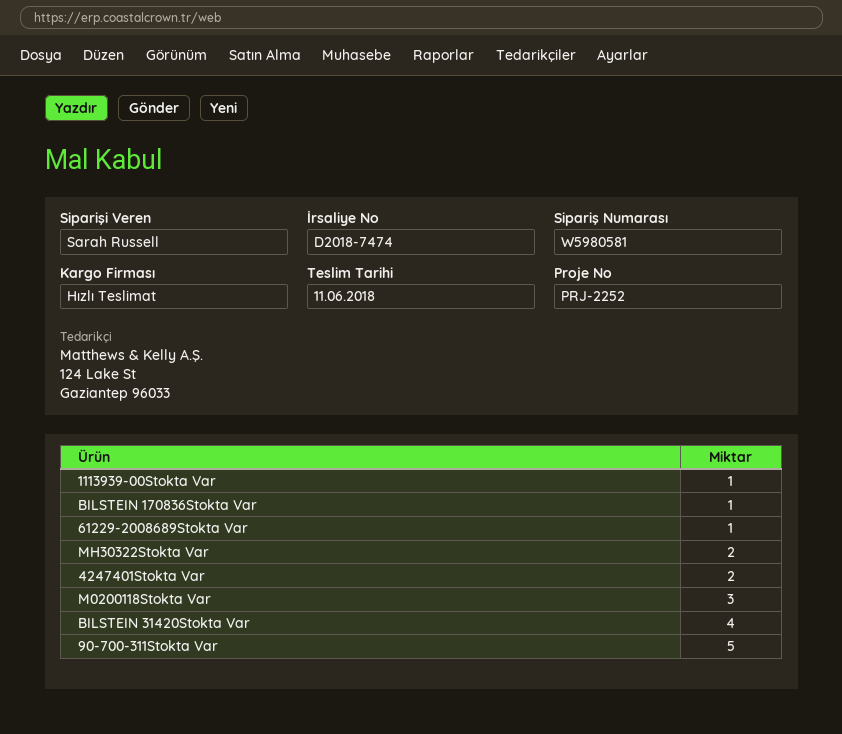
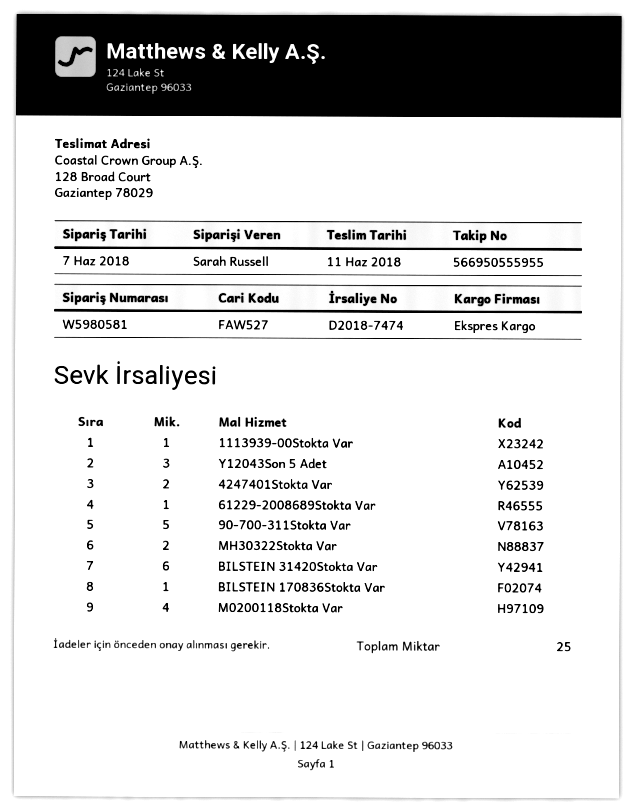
M0200118Stokta Var: 3 -> 4
BILSTEIN 31420Stokta Var: 4 -> 6
Y12043Son 5 Adet: none -> 3

